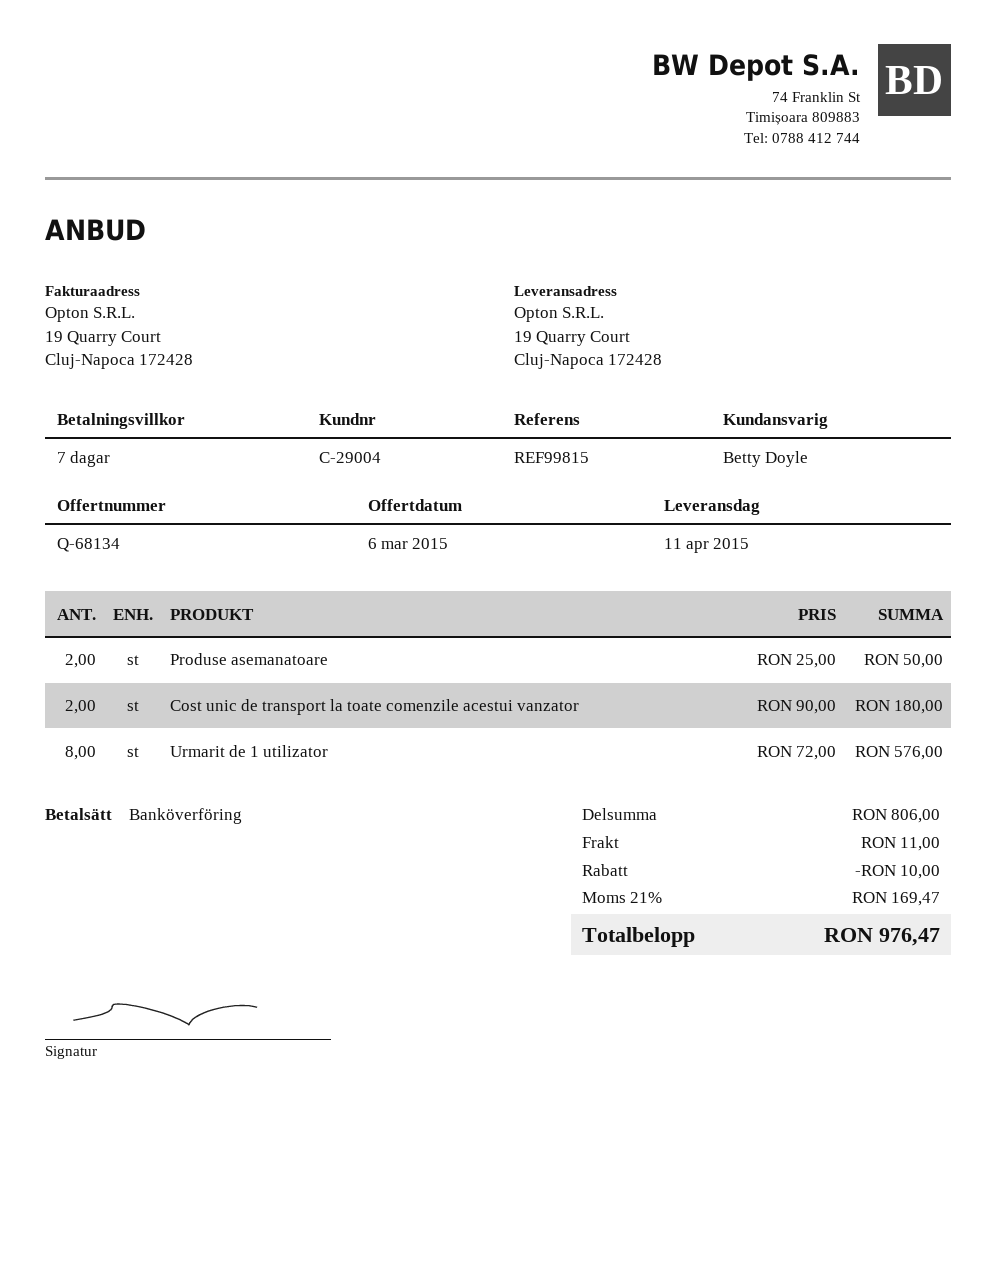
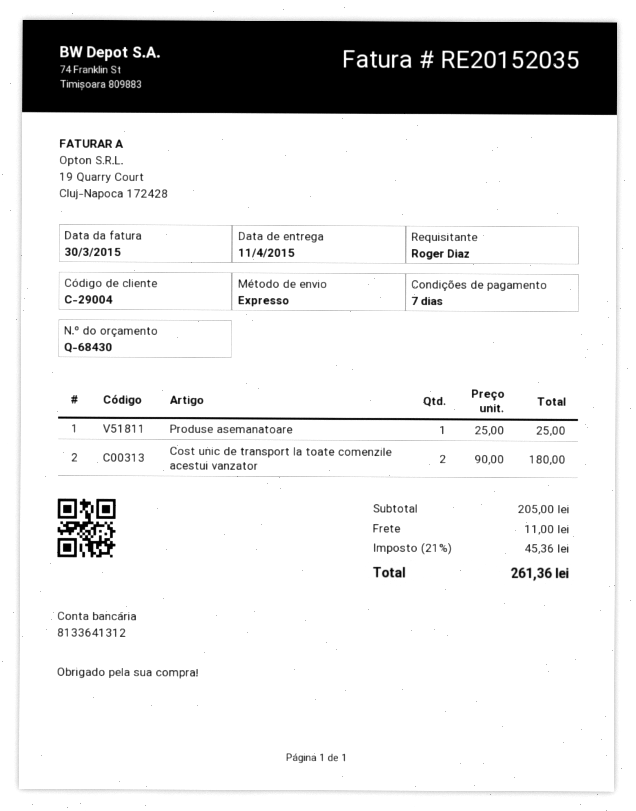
quote number: Q-68134 -> Q-68430
Produse asemanatoare: 2 x 25.00 = 50.00 -> 1 x 25.00 = 25.00
Urmarit de 1 utilizator: 8 x 72.00 = 576.00 -> none
subtotal: 806.00 -> 205.00
discount: 10.00 -> none
tax: 21% = 169.47 -> 21% = 45.36
total: 976.47 -> 261.36

